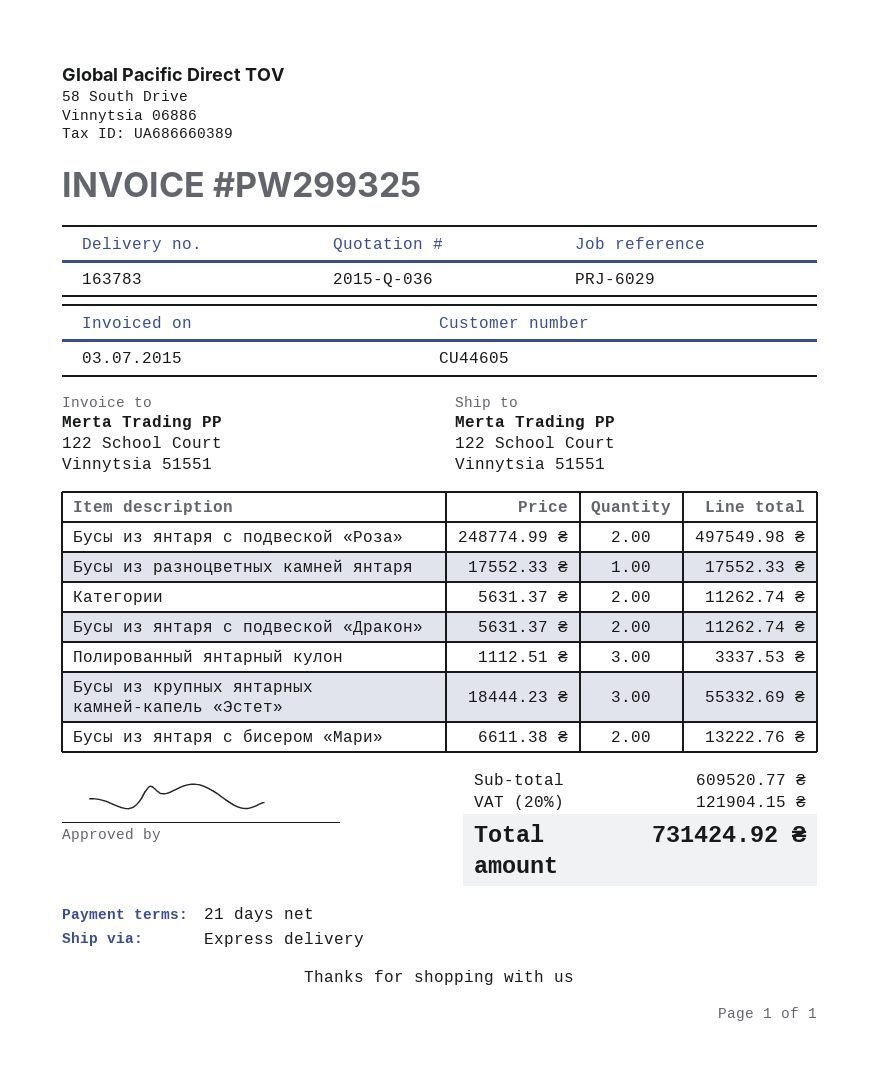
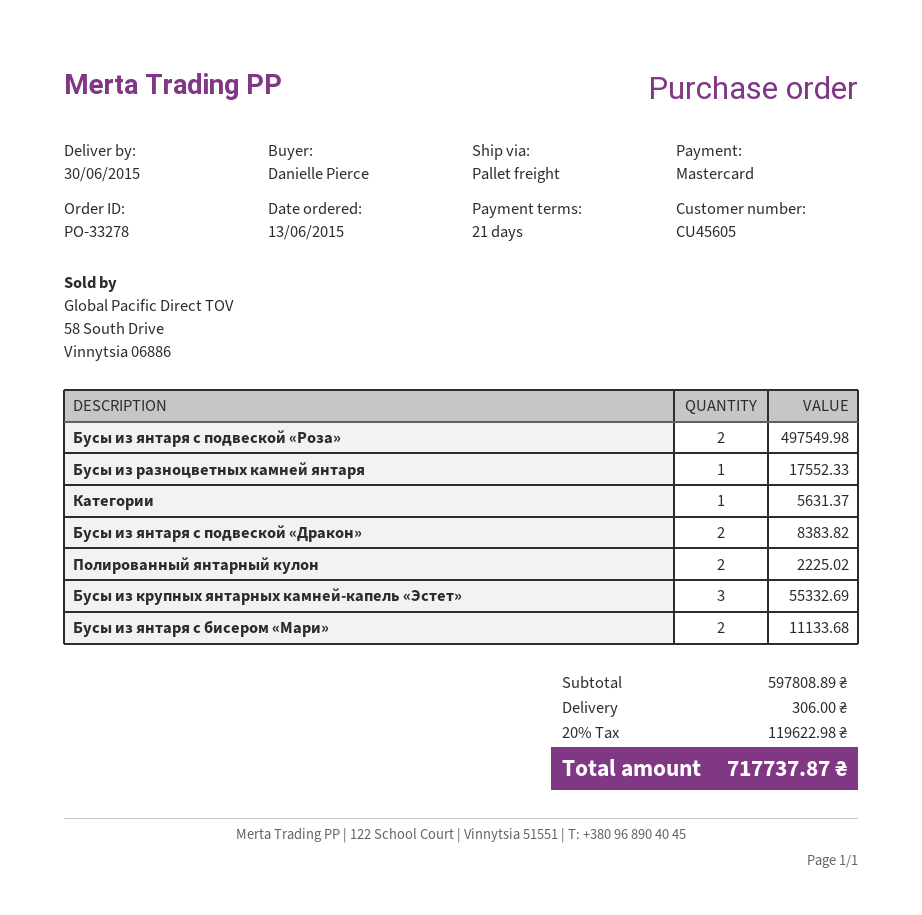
customer number: CU44605 -> CU45605
shipping method: express -> pallet freight
Категории: 2 for 11262.74 -> 1 for 5631.37
Бусы из янтаря с подвеской «Дракон»: 2 for 11262.74 -> 2 for 8383.82
Полированный янтарный кулон: 3 for 3337.53 -> 2 for 2225.02
Бусы из янтаря с бисером «Мари»: 2 for 13222.76 -> 2 for 11133.68
subtotal: 609520.77 -> 597808.89
shipping: none -> 306.00
tax: 20% = 121904.15 -> 20% = 119622.98
total: 731424.92 -> 717737.87

